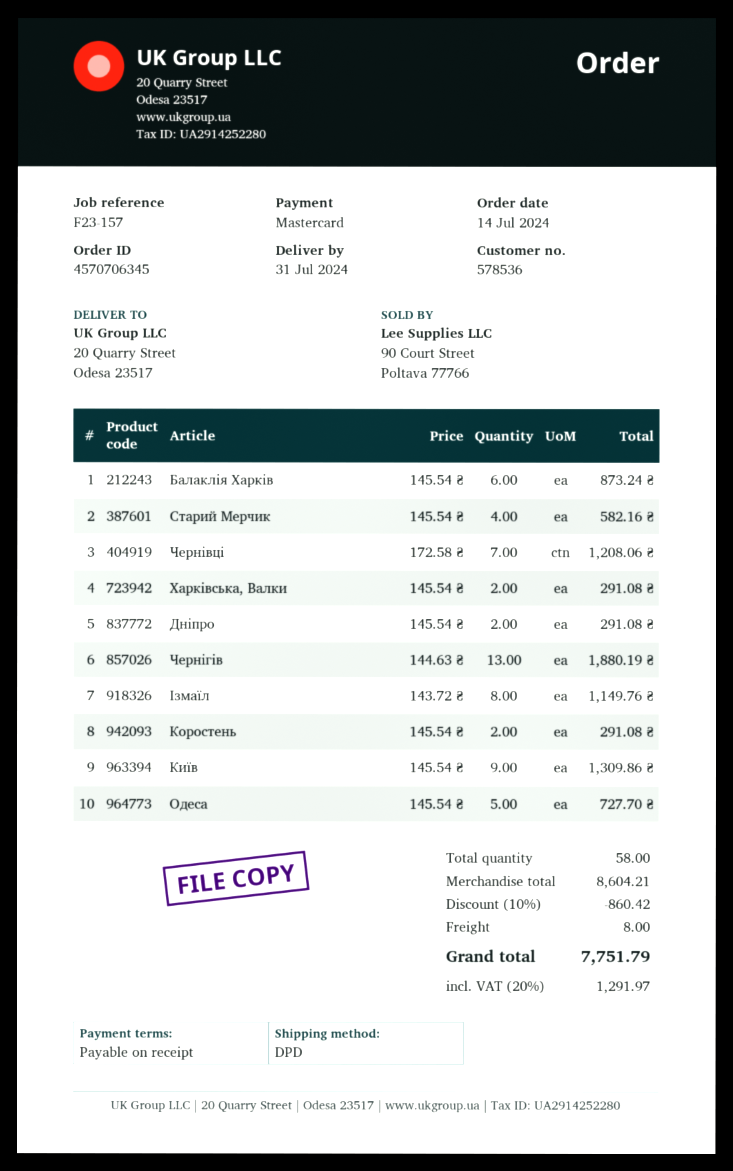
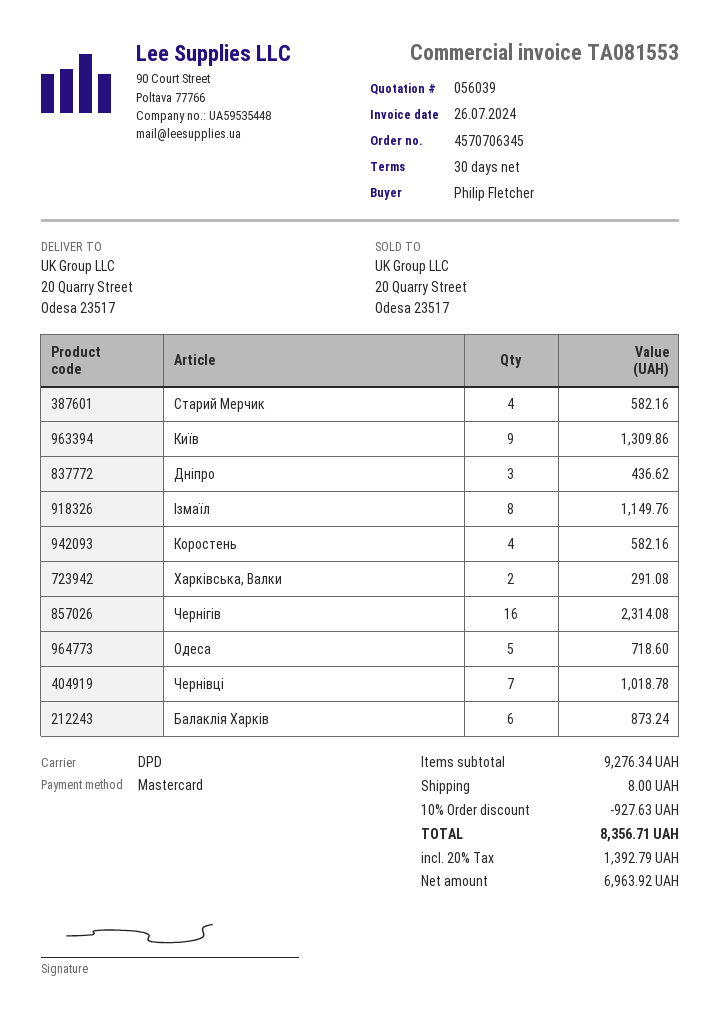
payment terms: on receipt -> 30 days
Чернівці: 7 for 1208.06 -> 7 for 1018.78
Дніпро: 2 for 291.08 -> 3 for 436.62
Чернігів: 13 for 1880.19 -> 16 for 2314.08
Коростень: 2 for 291.08 -> 4 for 582.16
Одеса: 5 for 727.70 -> 5 for 718.60
subtotal: 8604.21 -> 9276.34
discount: 10% = 860.42 -> 10% = 927.63
tax: 20% = 1291.97 -> 20% = 1392.79
total: 7751.79 -> 8356.71

